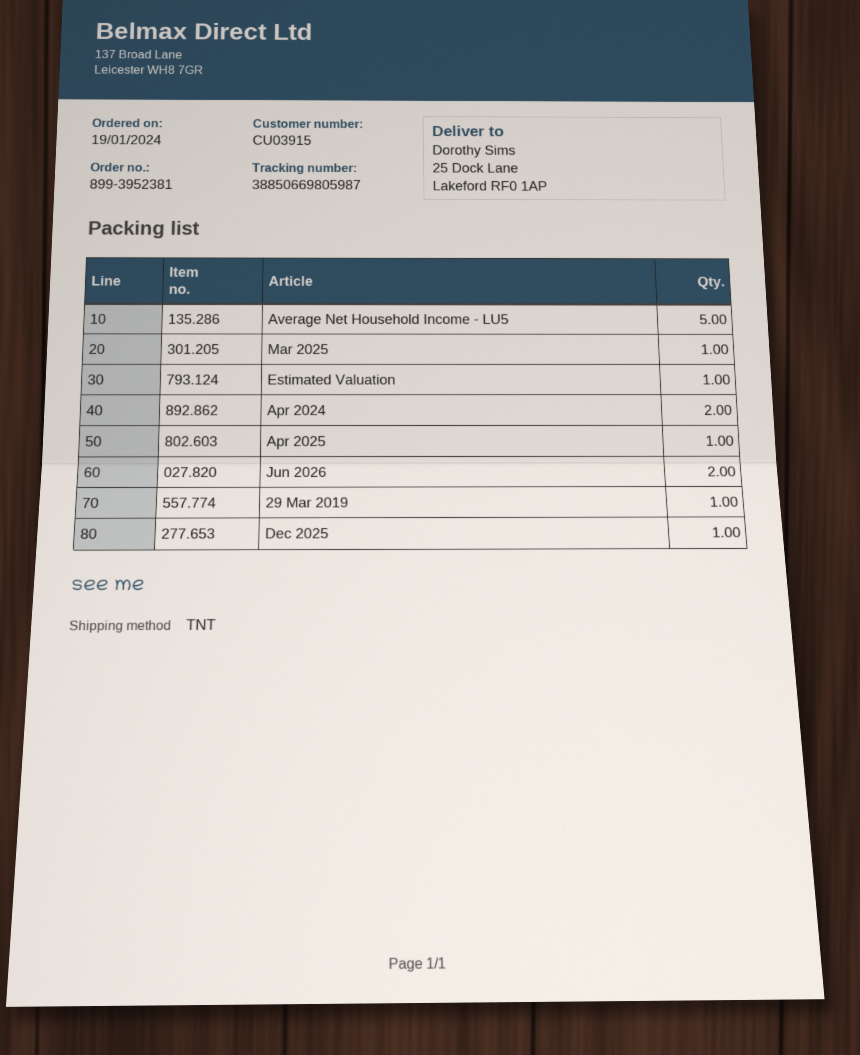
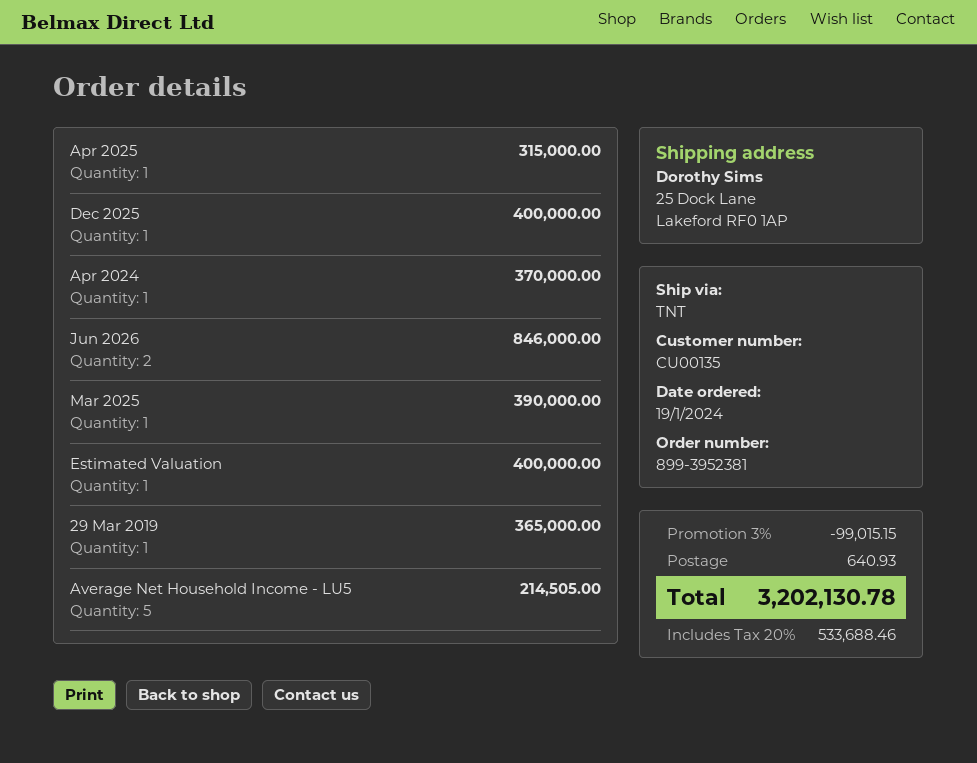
customer number: CU03915 -> CU00135
Apr 2024: 2 -> 1

